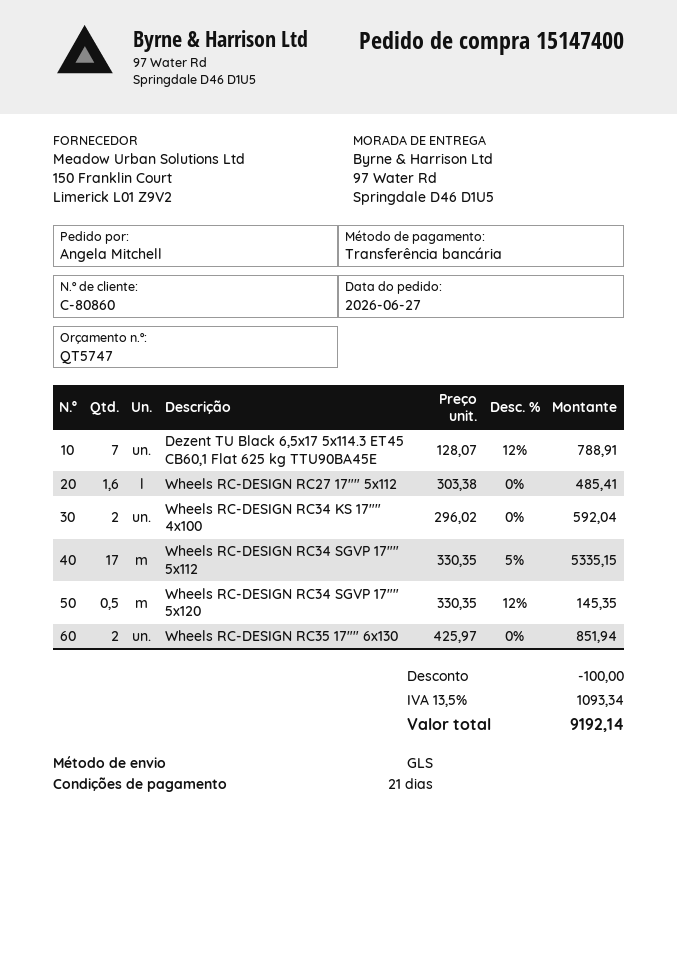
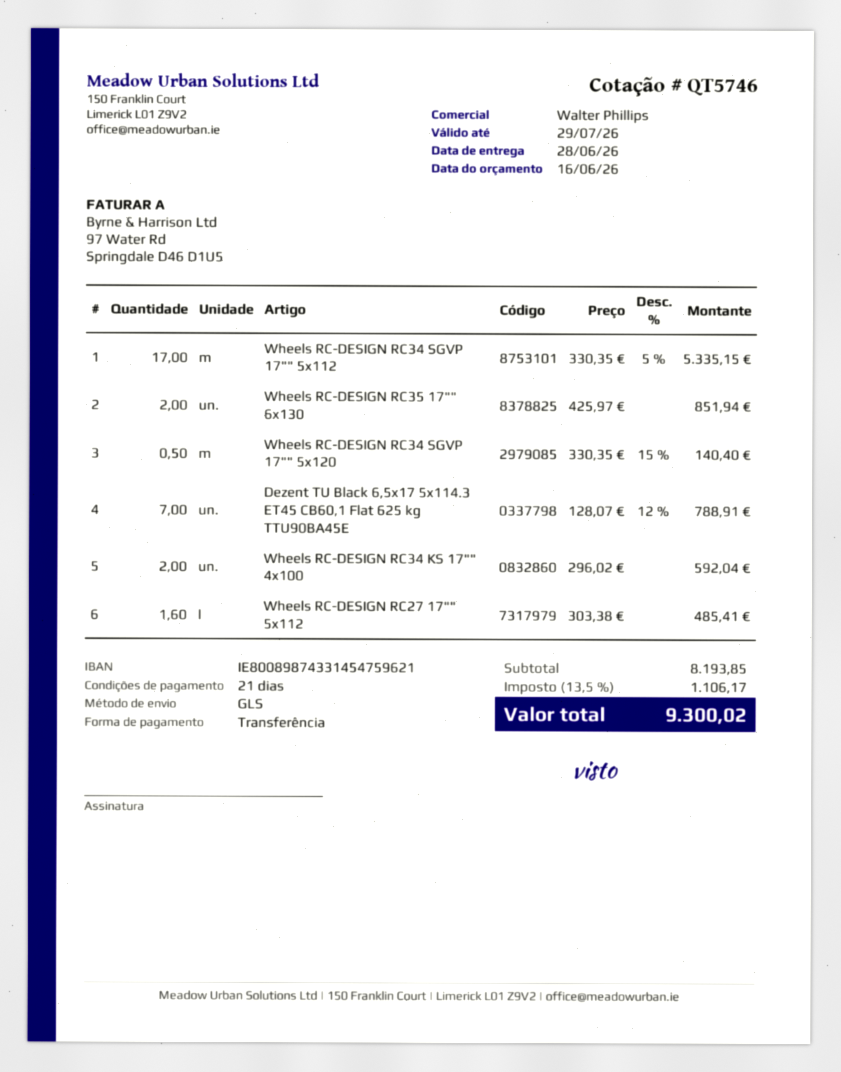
quote number: QT5747 -> QT5746
Wheels RC-DESIGN RC34 SGVP 17"" 5x120: 0.5 x 330.35 - 12% = 145.35 -> 0.5 x 330.35 - 15% = 140.40
discount: 100.00 -> none
tax: 13.5% = 1093.34 -> 13.5% = 1106.17
total: 9192.14 -> 9300.02

